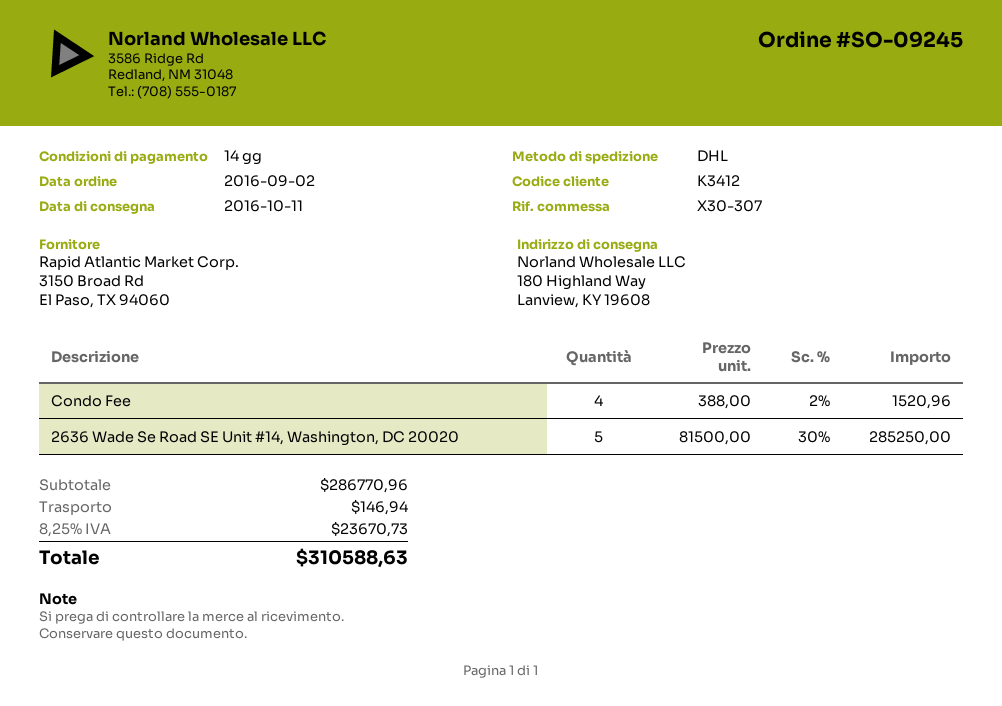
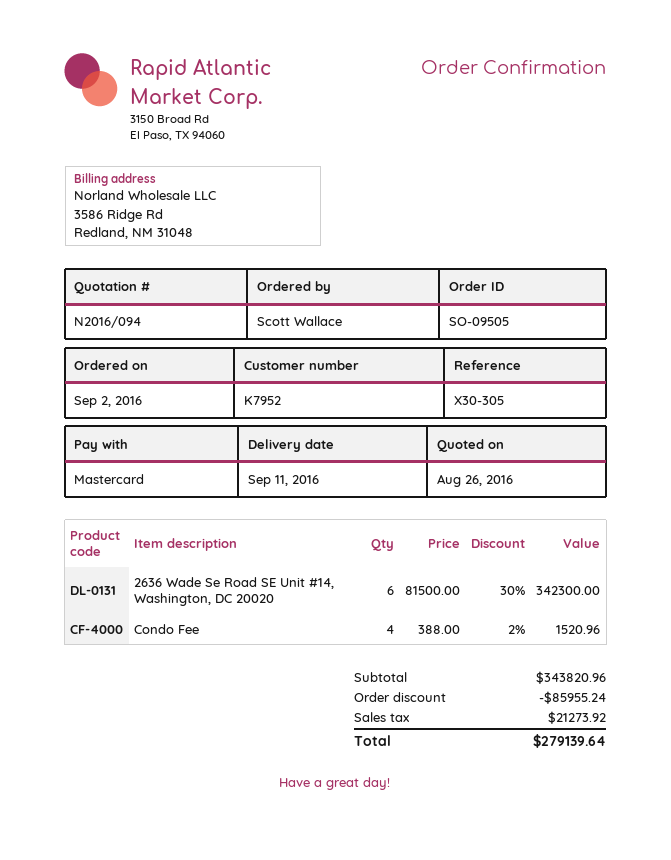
order number: SO-09245 -> SO-09505
delivery date: 2016-10-11 -> 2016-09-11
customer number: K3412 -> K7952
reference: X30-307 -> X30-305
2636 Wade Se Road SE Unit #14, Washington, DC 20020: 5 x 81500.00 - 30% = 285250.00 -> 6 x 81500.00 - 30% = 342300.00
subtotal: 286770.96 -> 343820.96
discount: none -> 85955.24
shipping: 146.94 -> none
tax: 23670.73 -> 21273.92
total: 310588.63 -> 279139.64

